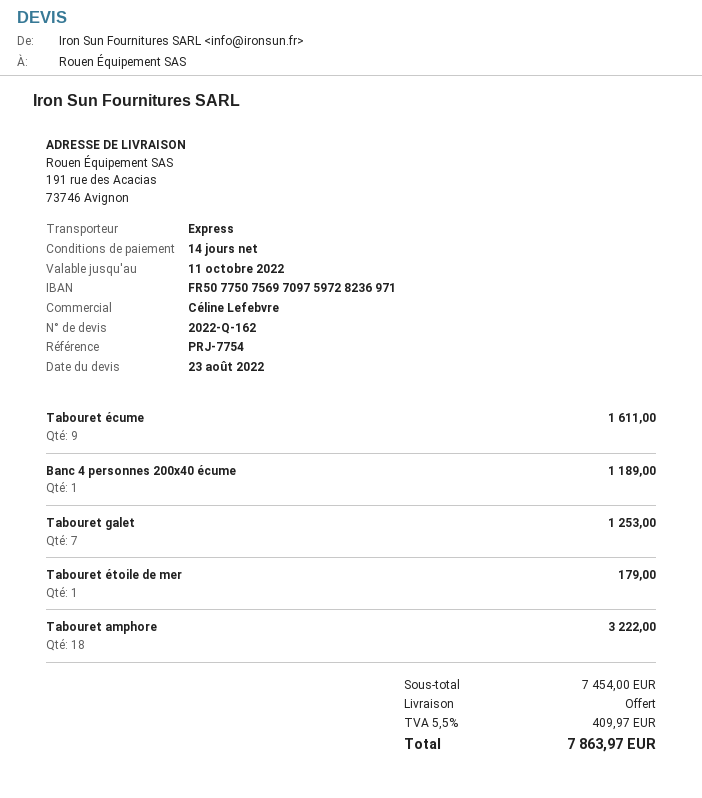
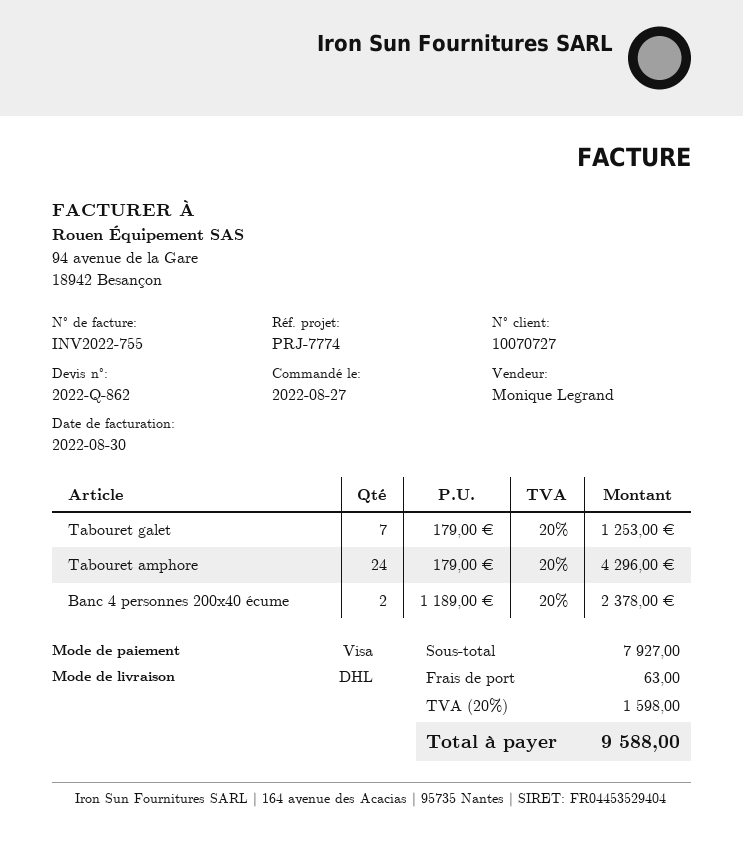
quote number: 2022-Q-162 -> 2022-Q-862
reference: PRJ-7754 -> PRJ-7774
sales rep: Céline Lefebvre -> Monique Legrand
shipping method: express -> DHL
Tabouret écume: 9 for 1611.00 -> none
Banc 4 personnes 200x40 écume: 1 for 1189.00 -> 2 for 2378.00
Tabouret étoile de mer: 1 for 179.00 -> none
Tabouret amphore: 18 for 3222.00 -> 24 for 4296.00
subtotal: 7454.00 -> 7927.00
shipping: 0.00 -> 63.00
tax: 5.5% = 409.97 -> 20% = 1598.00
total: 7863.97 -> 9588.00

